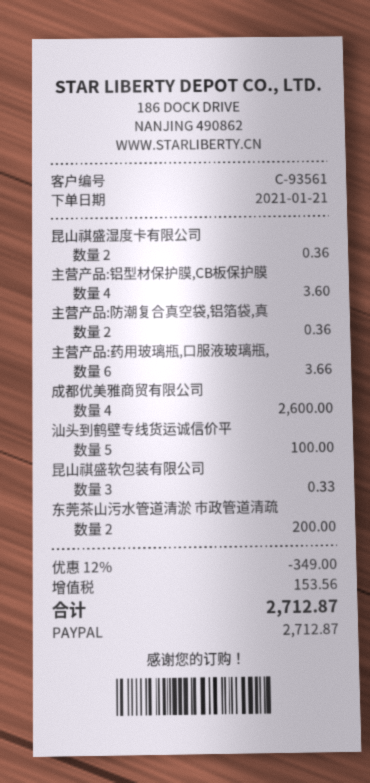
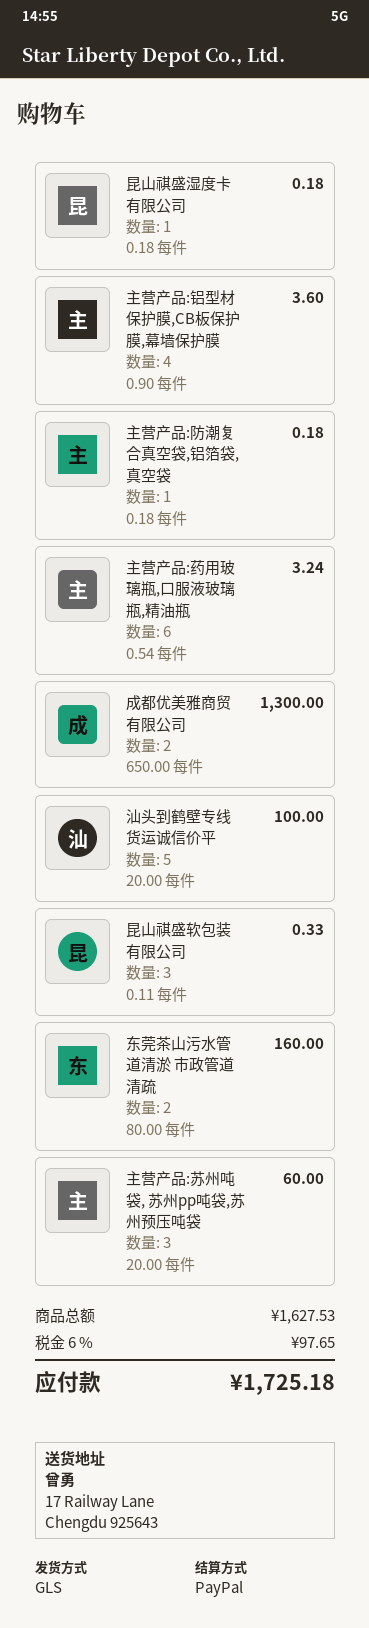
昆山祺盛湿度卡有限公司: 2 for 0.36 -> 1 for 0.18
主营产品:防潮复合真空袋,铝箔袋,真: 2 for 0.36 -> 1 for 0.18
主营产品:药用玻璃瓶,口服液玻璃瓶,: 6 for 3.66 -> 6 for 3.24
成都优美雅商贸有限公司: 4 for 2600.00 -> 2 for 1300.00
东莞茶山污水管道清淤 市政管道清疏: 2 for 200.00 -> 2 for 160.00
主营产品:苏州吨袋, 苏州pp吨袋,苏州预压吨袋: none -> 3 for 60.00
discount: 12% = 349.00 -> none
tax: 153.56 -> 97.65
total: 2712.87 -> 1725.18

